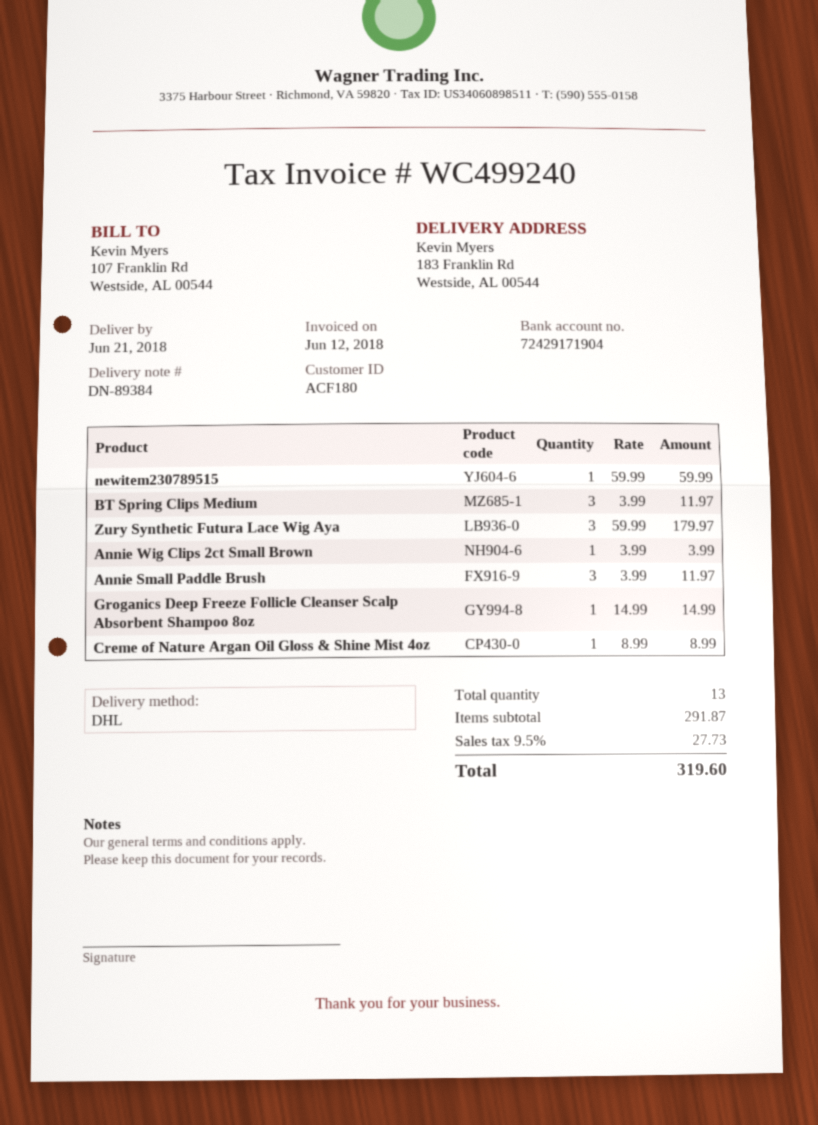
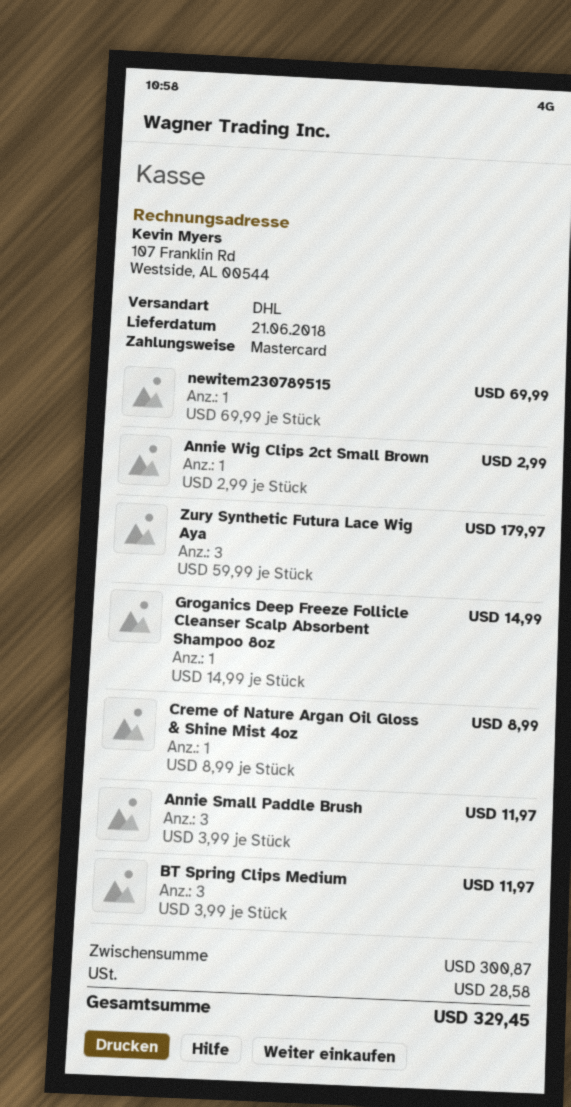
newitem230789515: 1 x 59.99 = 59.99 -> 1 x 69.99 = 69.99
Annie Wig Clips 2ct Small Brown: 1 x 3.99 = 3.99 -> 1 x 2.99 = 2.99
subtotal: 291.87 -> 300.87
tax: 27.73 -> 28.58
total: 319.60 -> 329.45

